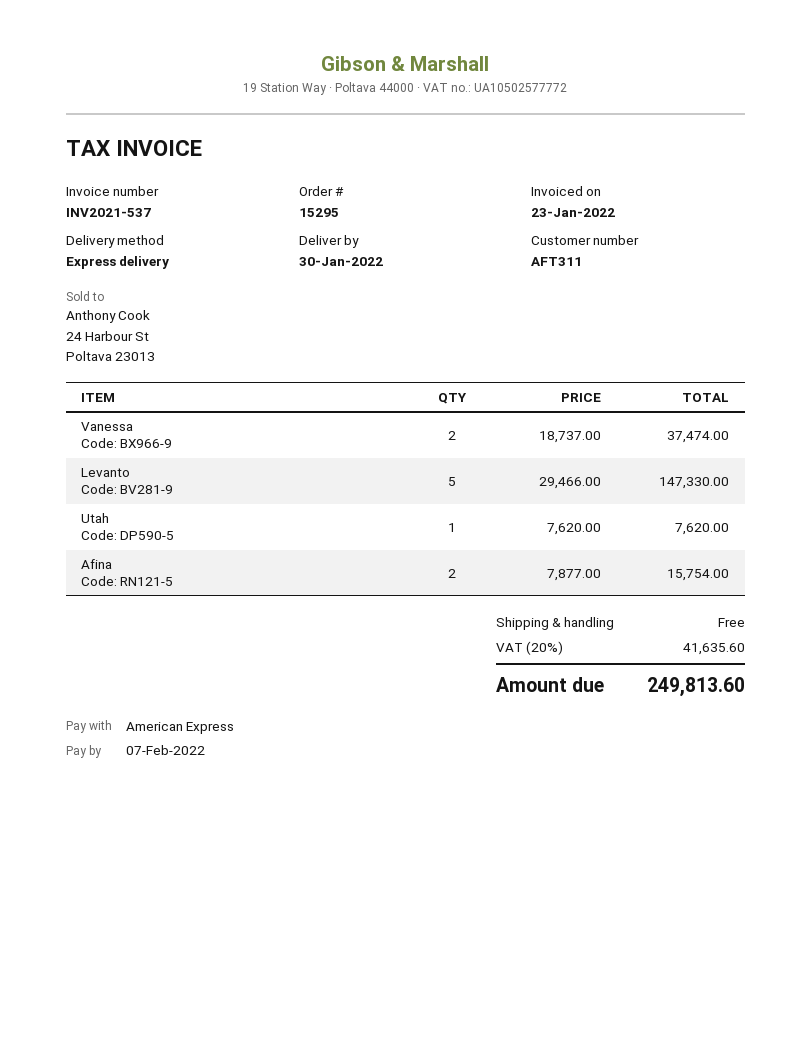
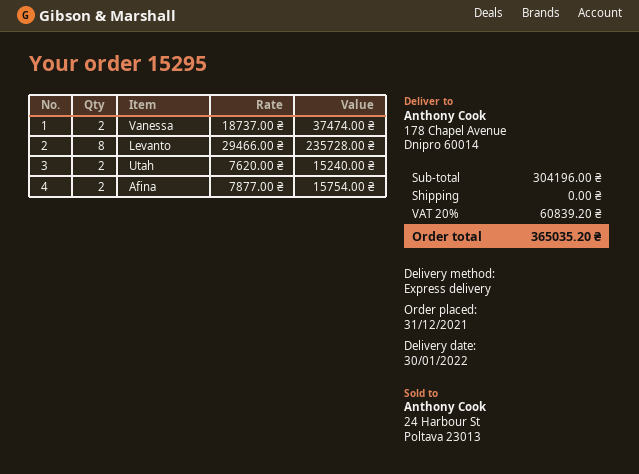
Levanto: 5 x 29466.00 = 147330.00 -> 8 x 29466.00 = 235728.00
Utah: 1 x 7620.00 = 7620.00 -> 2 x 7620.00 = 15240.00
tax: 20% = 41635.60 -> 20% = 60839.20
total: 249813.60 -> 365035.20

